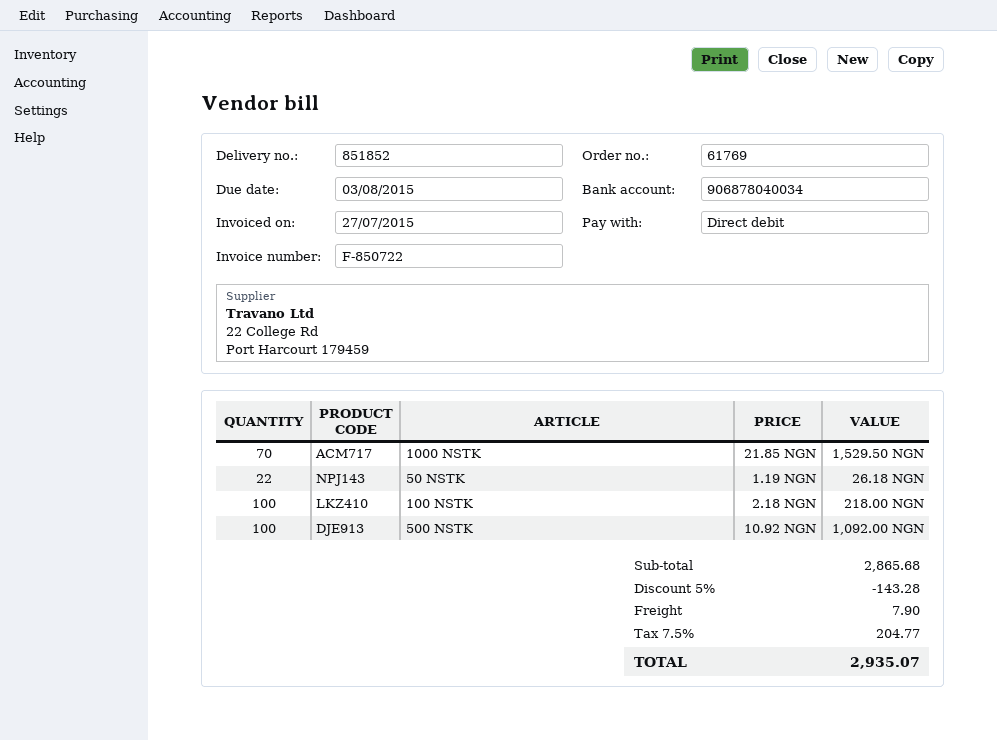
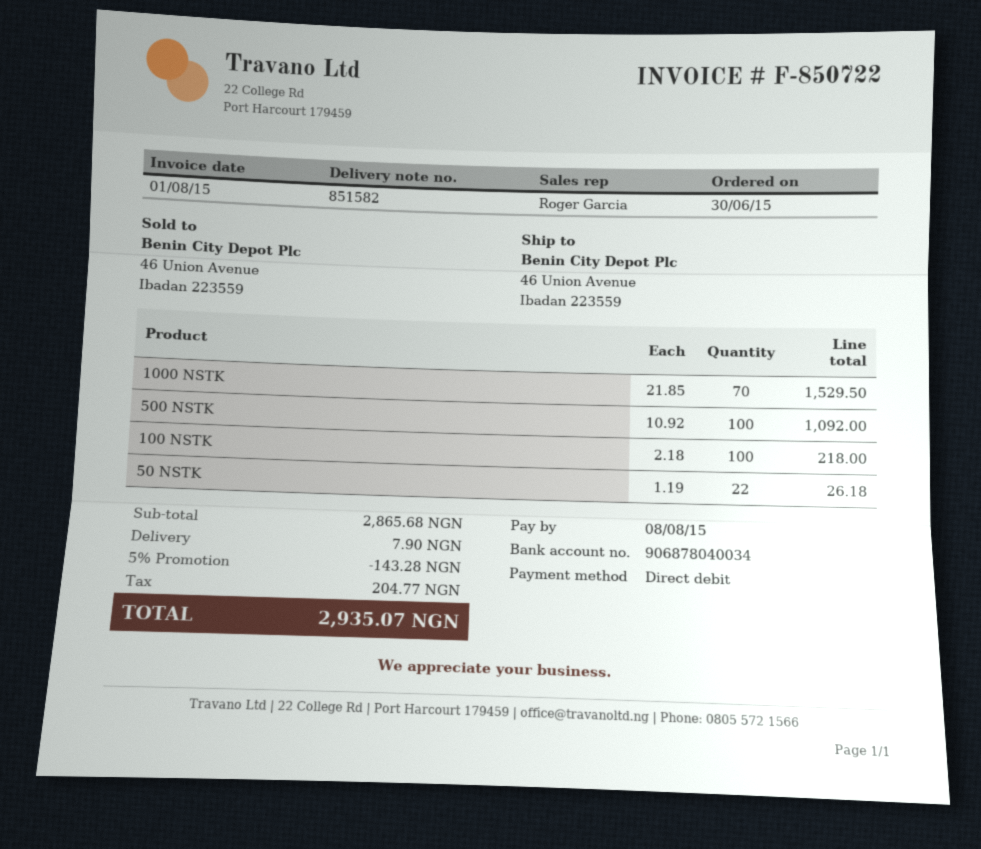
delivery note number: 851852 -> 851582
invoice date: 2015-07-27 -> 2015-08-01
due date: 2015-08-03 -> 2015-08-08

